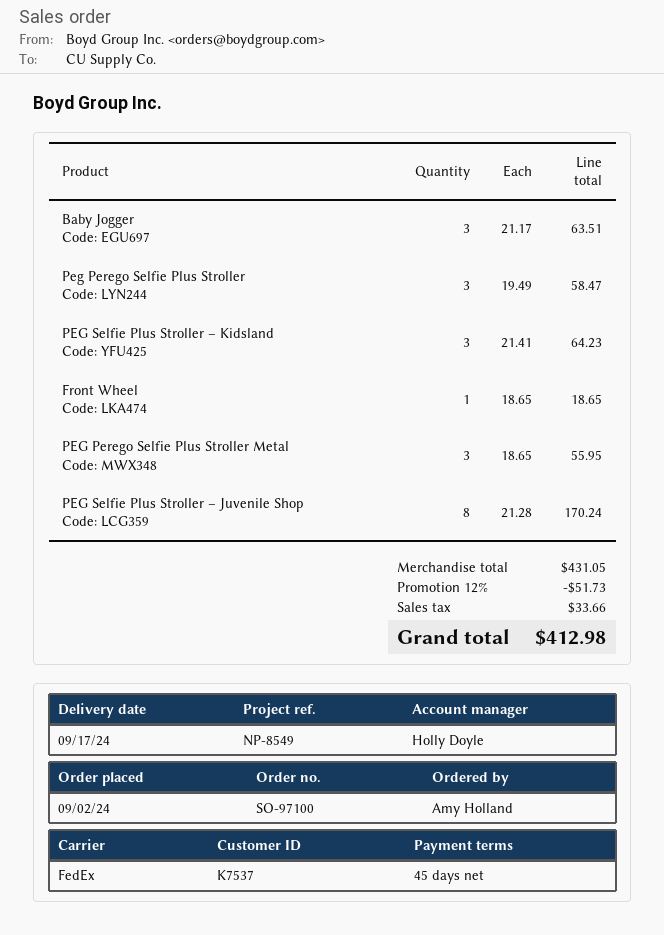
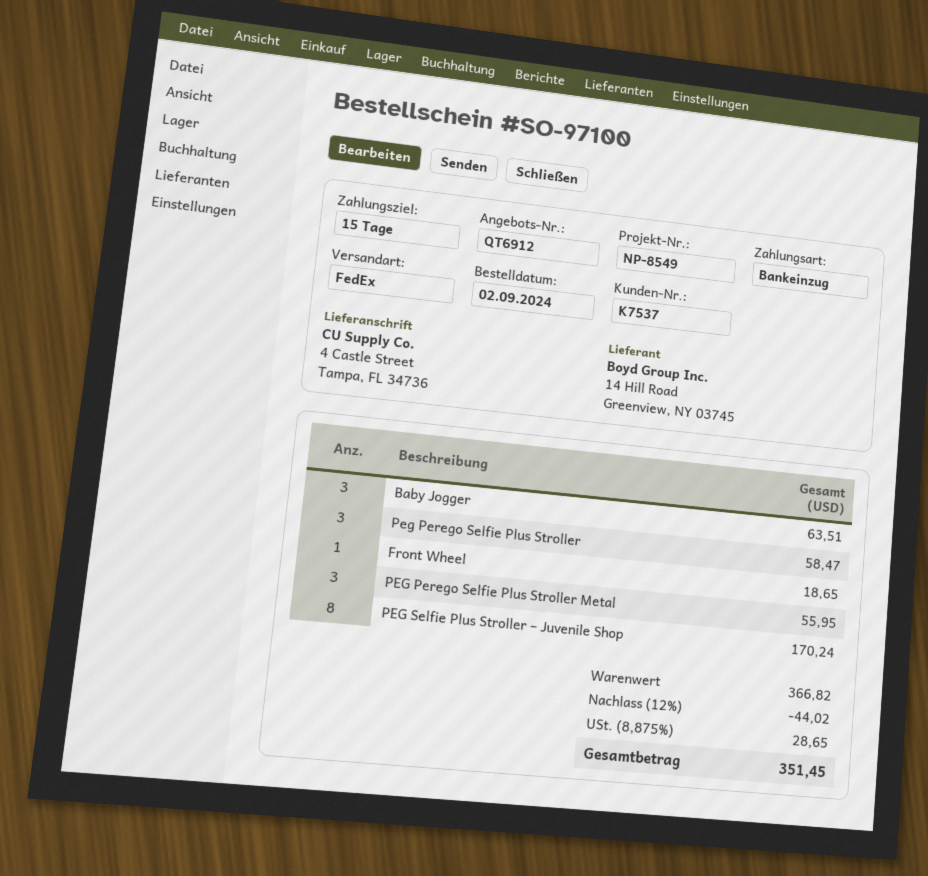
payment terms: 45 days -> 15 days
PEG Selfie Plus Stroller – Kidsland: 3 for 64.23 -> none
subtotal: 431.05 -> 366.82
discount: 12% = 51.73 -> 12% = 44.02
tax: 33.66 -> 28.65
total: 412.98 -> 351.45

